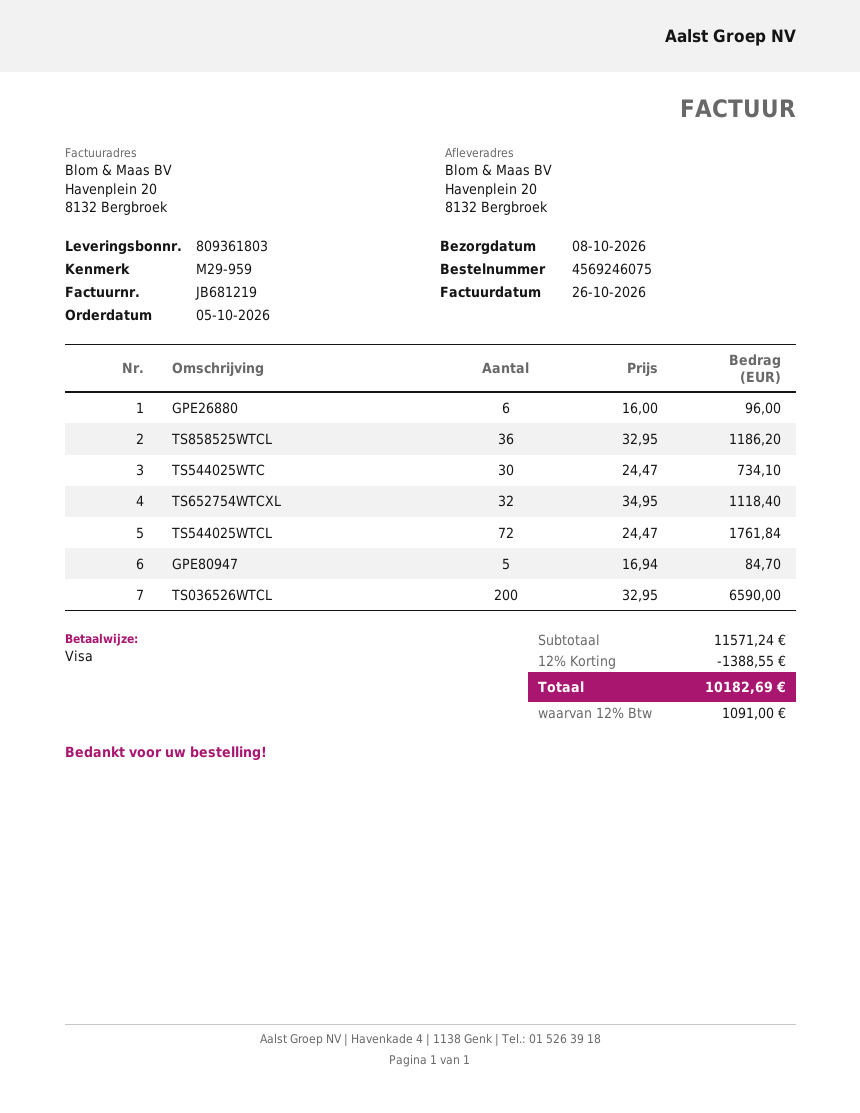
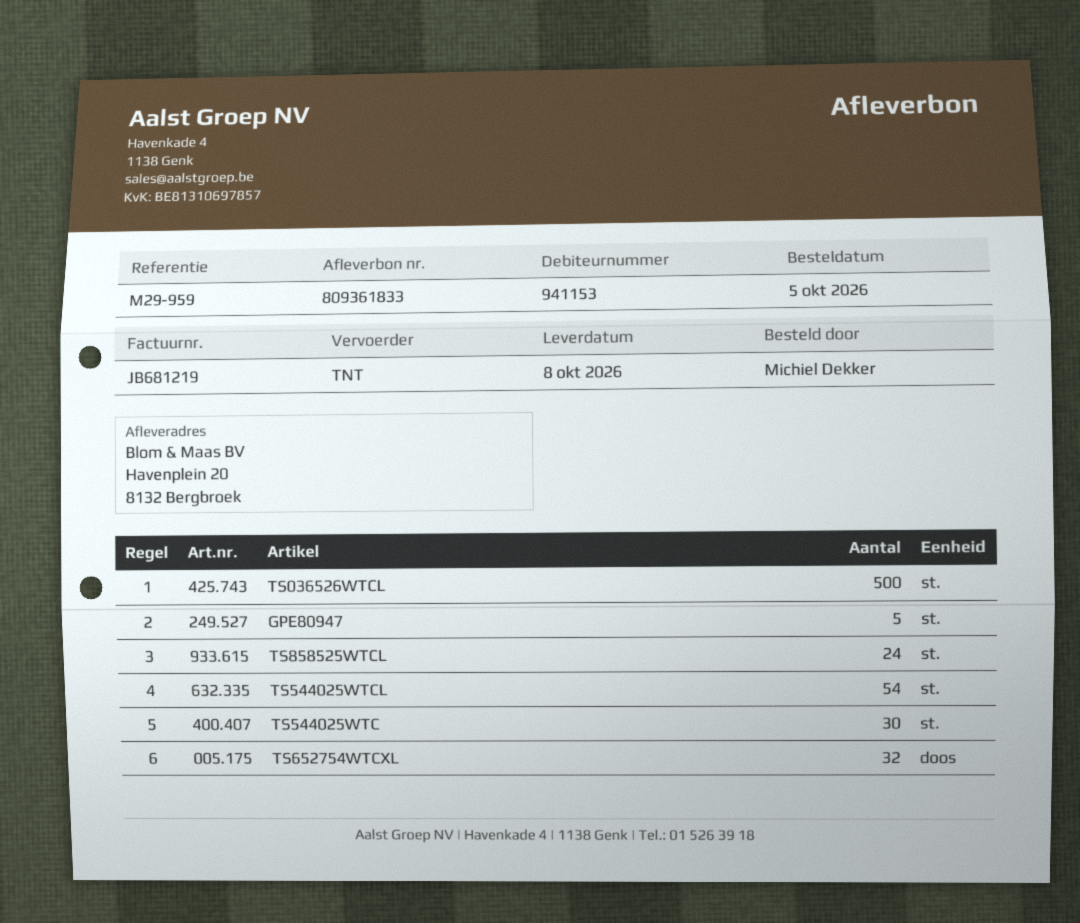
delivery note number: 809361803 -> 809361833
GPE26880: 6 -> none
TS858525WTCL: 36 -> 24
TS544025WTCL: 72 -> 54
TS036526WTCL: 200 -> 500

